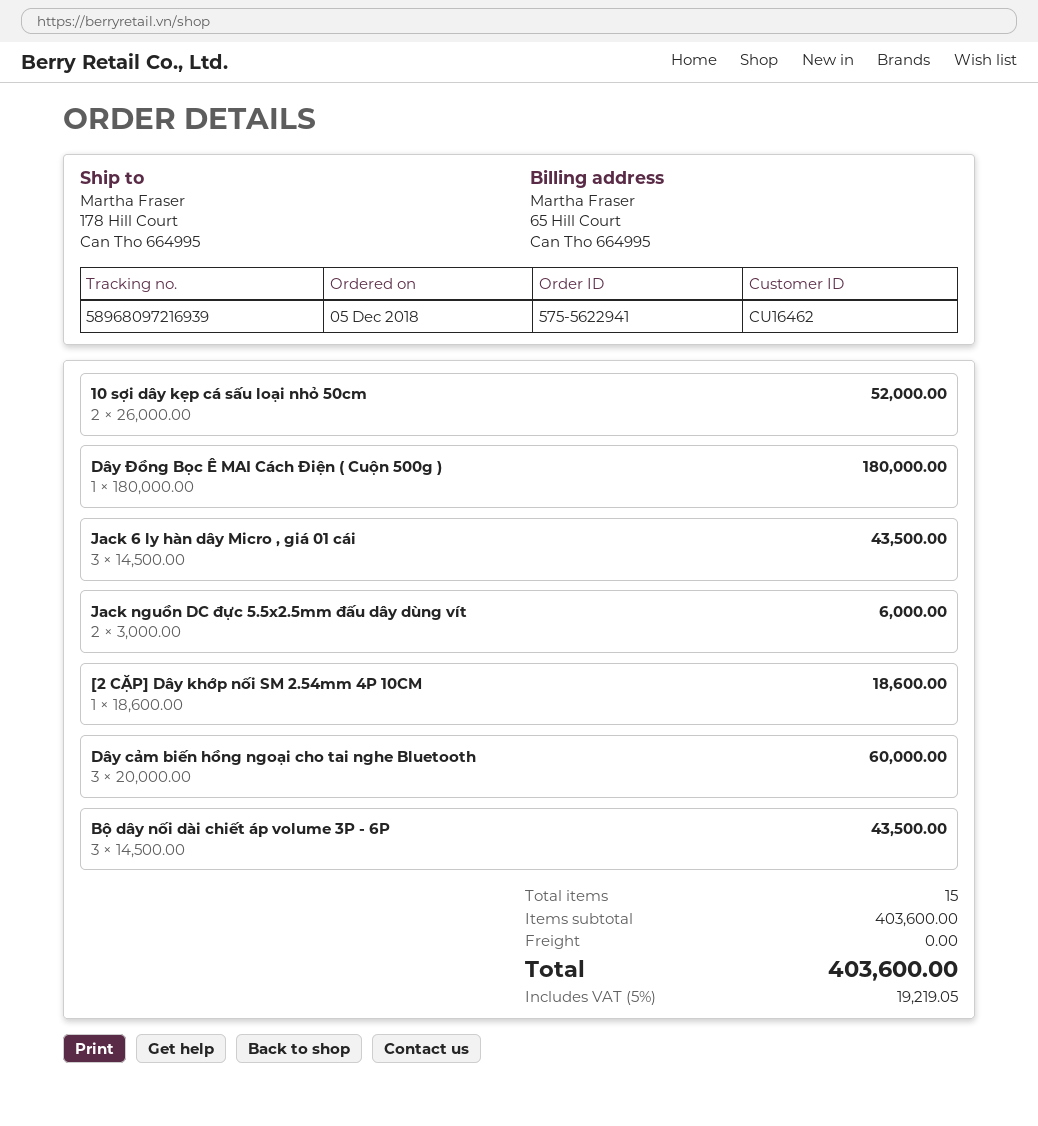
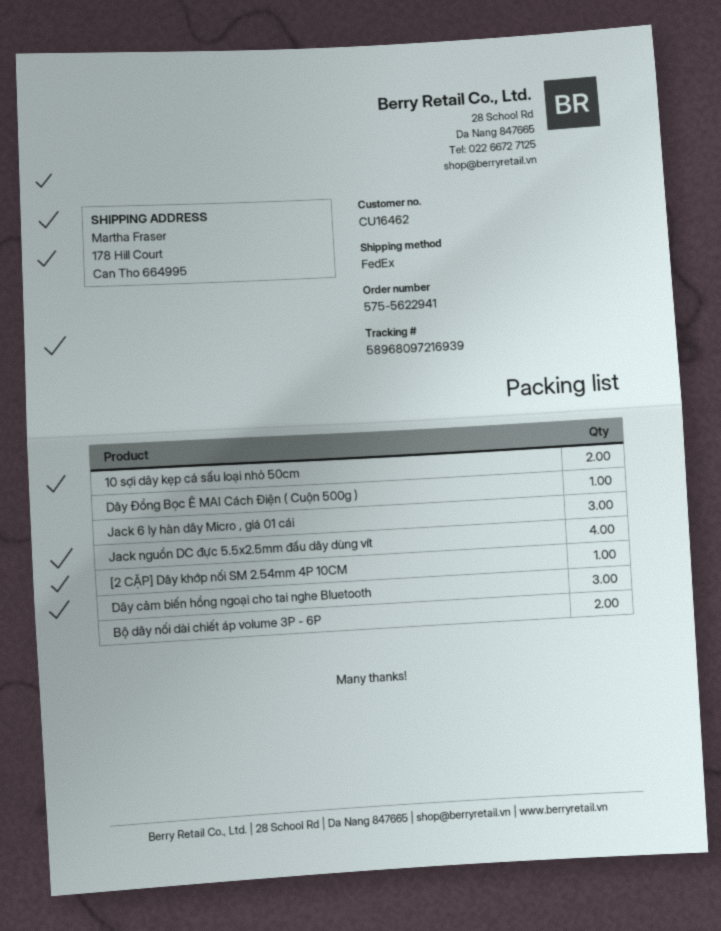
Jack nguồn DC đực 5.5x2.5mm đấu dây dùng vít: 2 -> 4
Bộ dây nối dài chiết áp volume 3P - 6P: 3 -> 2

